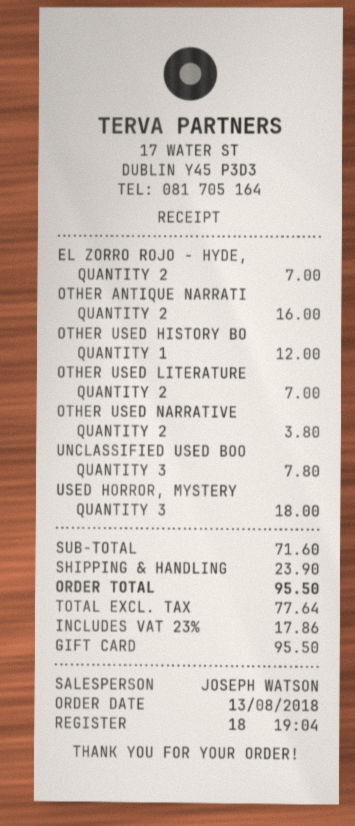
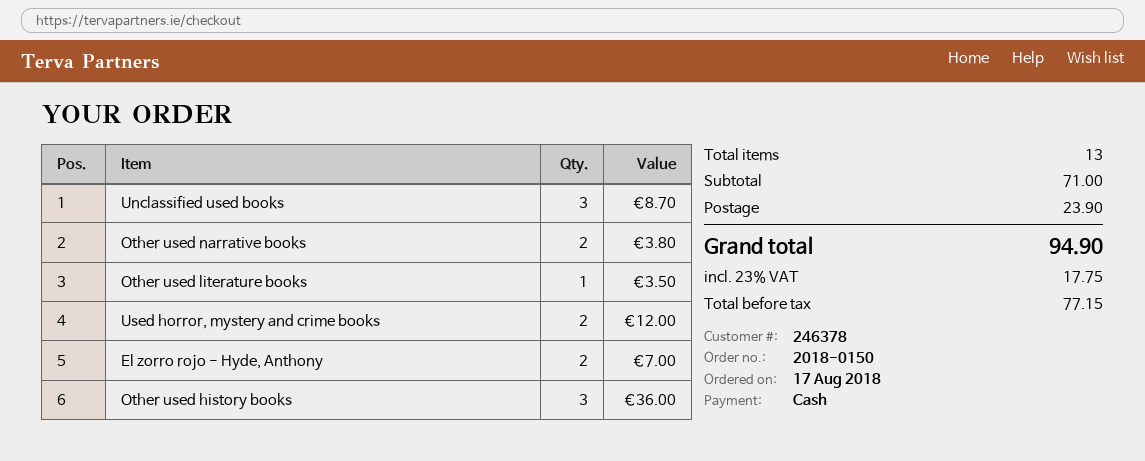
order date: 2018-08-13 -> 2018-08-17
payment method: gift card -> cash
OTHER ANTIQUE NARRATI: 2 for 16.00 -> none
OTHER USED HISTORY BO: 1 for 12.00 -> 3 for 36.00
OTHER USED LITERATURE: 2 for 7.00 -> 1 for 3.50
UNCLASSIFIED USED BOO: 3 for 7.80 -> 3 for 8.70
USED HORROR, MYSTERY: 3 for 18.00 -> 2 for 12.00
subtotal: 71.60 -> 71.00
net: 77.64 -> 77.15
tax: 23% = 17.86 -> 23% = 17.75
total: 95.50 -> 94.90

